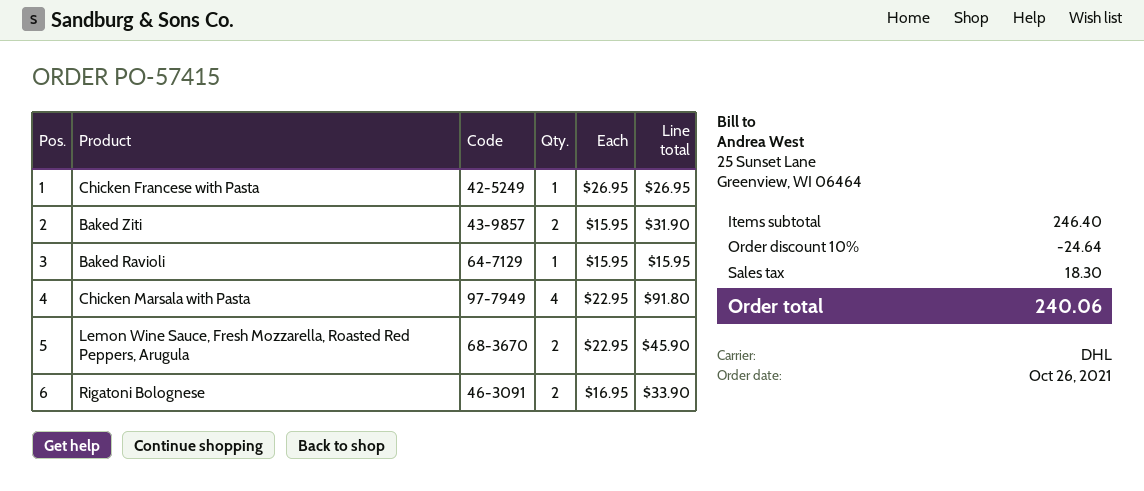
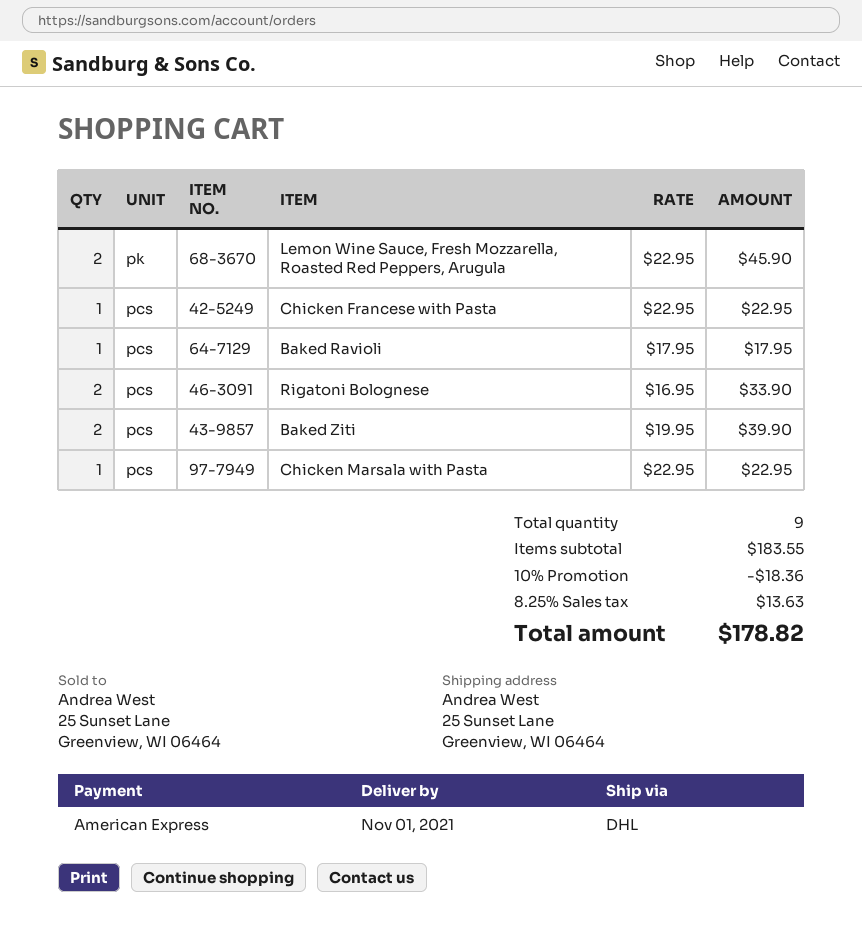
Chicken Francese with Pasta: 1 x 26.95 = 26.95 -> 1 x 22.95 = 22.95
Baked Ziti: 2 x 15.95 = 31.90 -> 2 x 19.95 = 39.90
Baked Ravioli: 1 x 15.95 = 15.95 -> 1 x 17.95 = 17.95
Chicken Marsala with Pasta: 4 x 22.95 = 91.80 -> 1 x 22.95 = 22.95
subtotal: 246.40 -> 183.55
discount: 10% = 24.64 -> 10% = 18.36
tax: 18.30 -> 13.63
total: 240.06 -> 178.82

